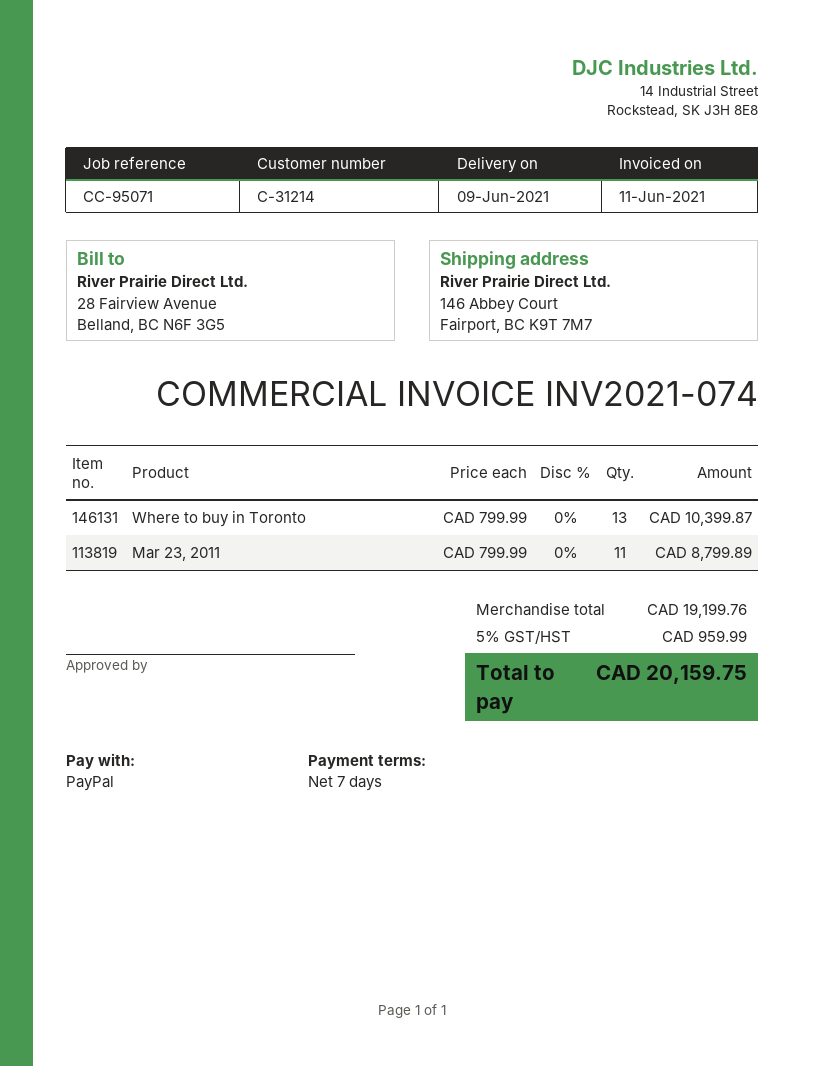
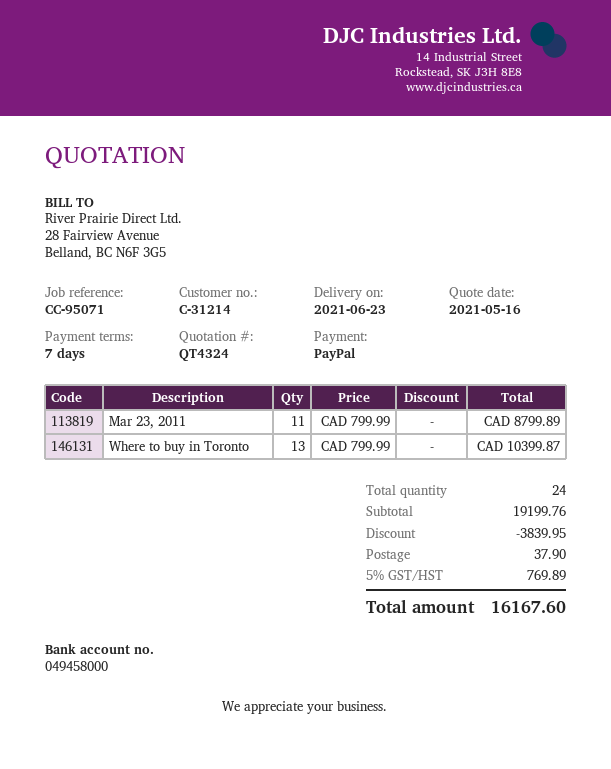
delivery date: 2021-06-09 -> 2021-06-23
discount: none -> 3839.95
shipping: none -> 37.90
tax: 5% = 959.99 -> 5% = 769.89
total: 20159.75 -> 16167.60

